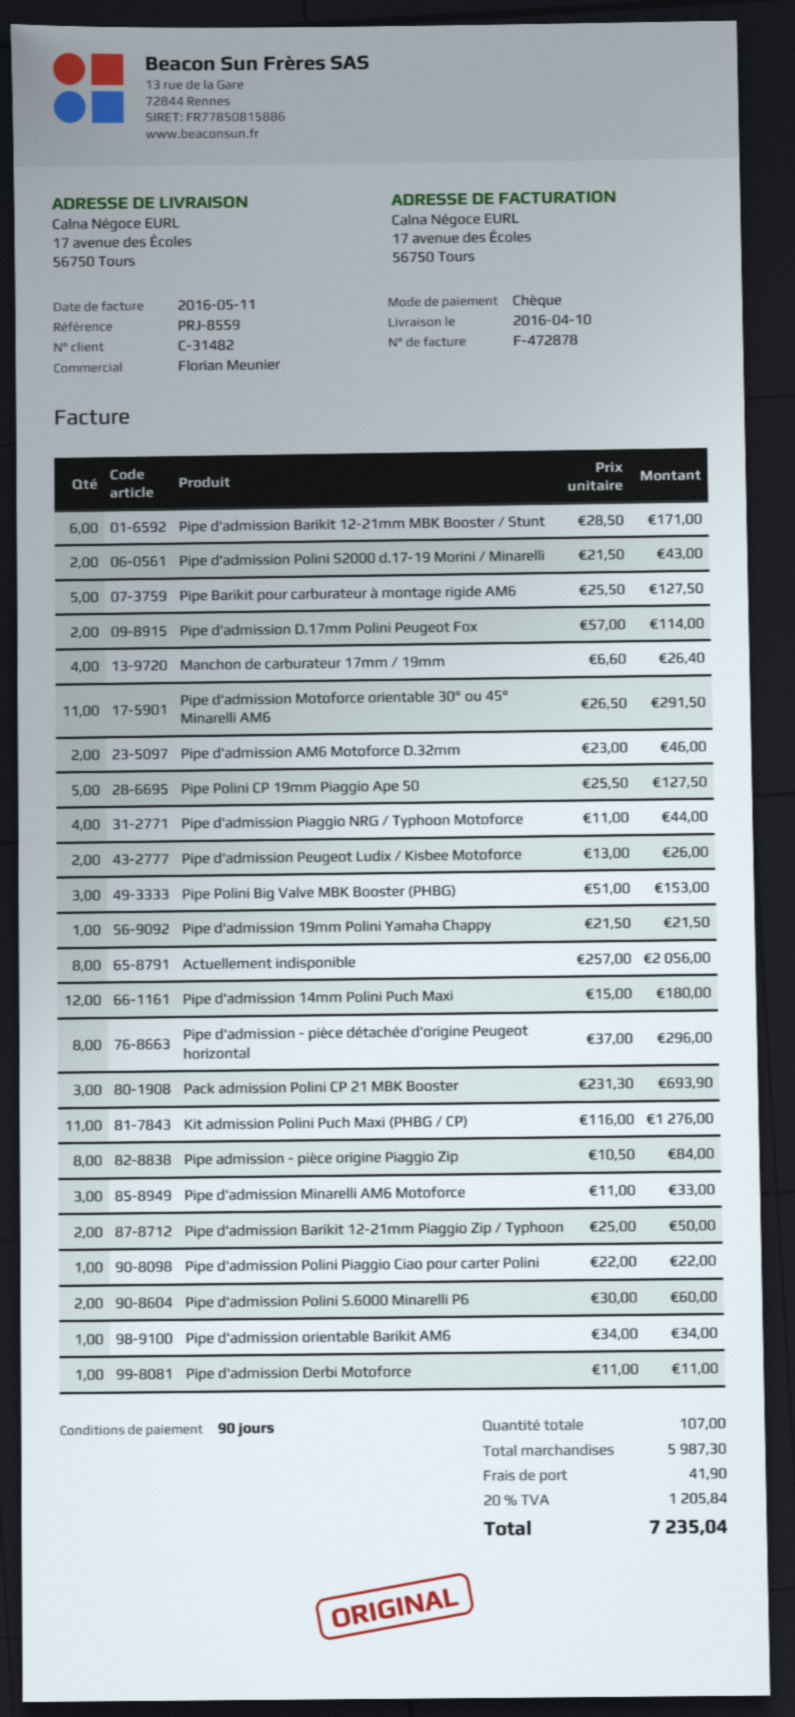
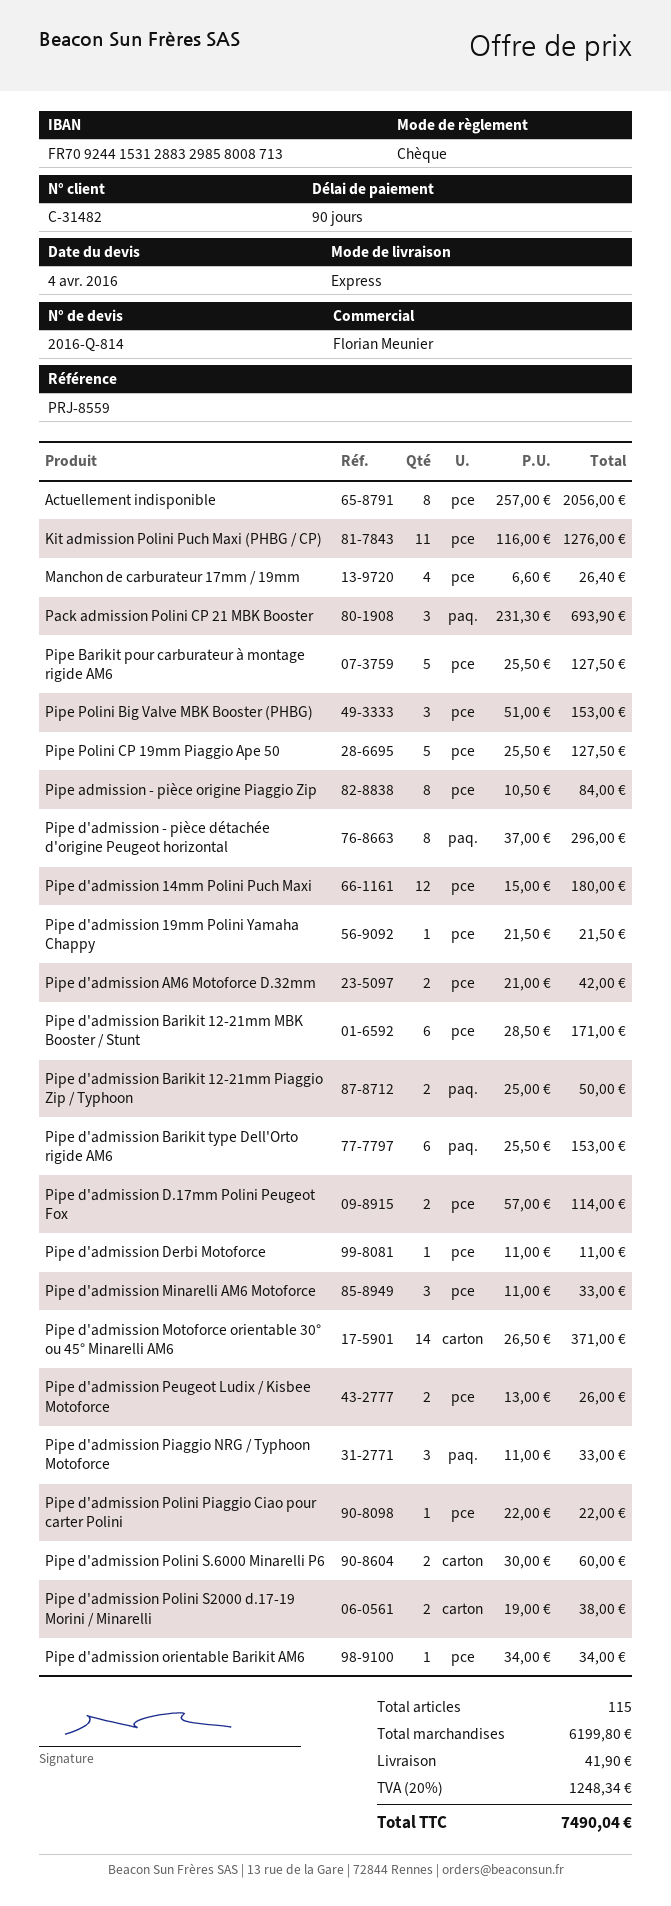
Pipe d'admission Polini S2000 d.17-19 Morini / Minarelli: 2 x 21.50 = 43.00 -> 2 x 19.00 = 38.00
Pipe d'admission Motoforce orientable 30° ou 45° Minarelli AM6: 11 x 26.50 = 291.50 -> 14 x 26.50 = 371.00
Pipe d'admission AM6 Motoforce D.32mm: 2 x 23.00 = 46.00 -> 2 x 21.00 = 42.00
Pipe d'admission Piaggio NRG / Typhoon Motoforce: 4 x 11.00 = 44.00 -> 3 x 11.00 = 33.00
Pipe d'admission Barikit type Dell'Orto rigide AM6: none -> 6 x 25.50 = 153.00
total quantity: 107 -> 115
subtotal: 5987.30 -> 6199.80
tax: 20% = 1205.84 -> 20% = 1248.34
total: 7235.04 -> 7490.04

